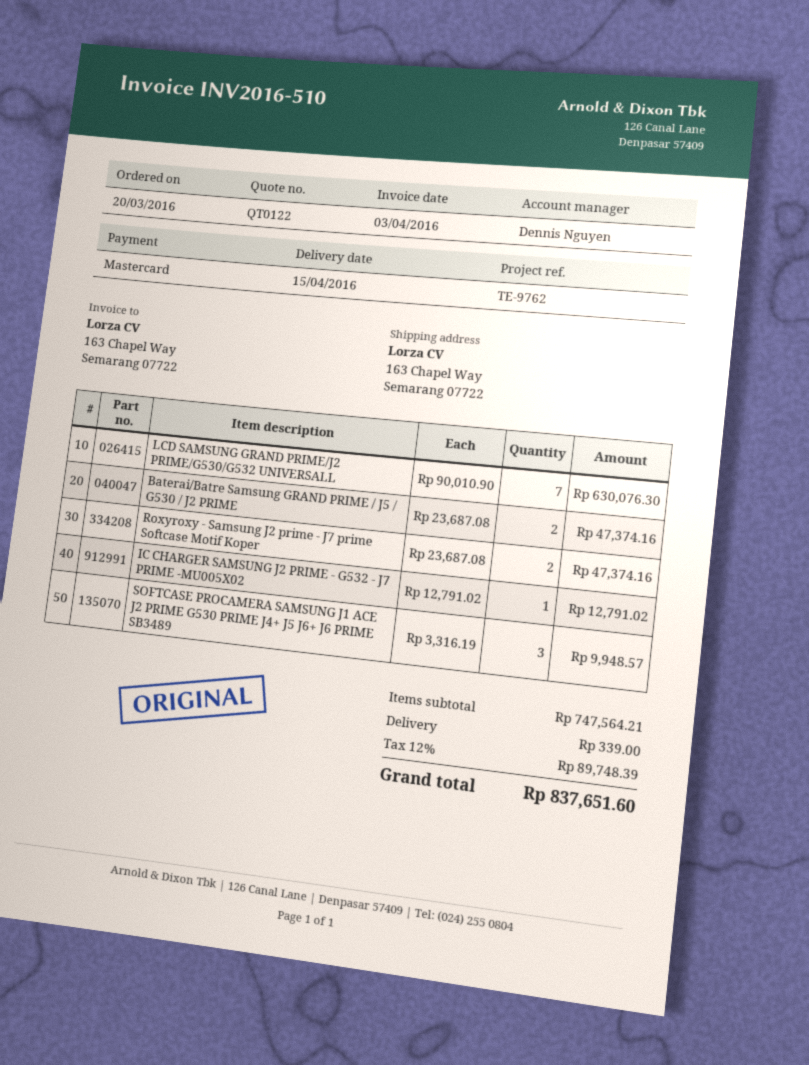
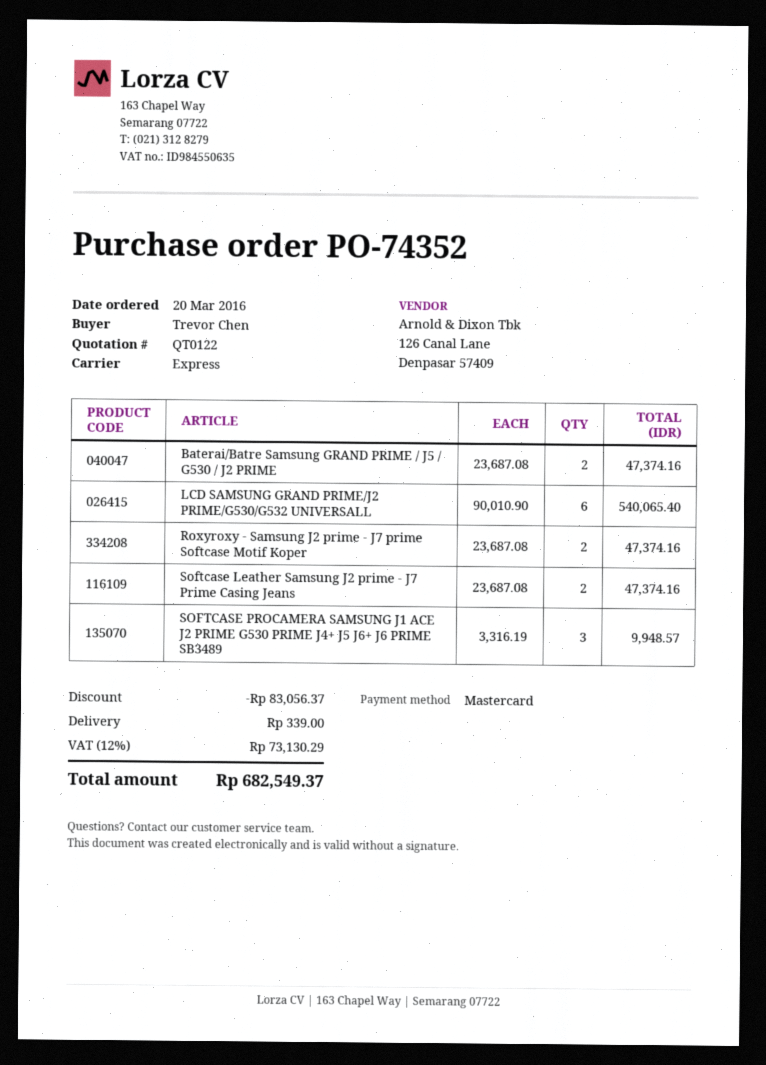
LCD SAMSUNG GRAND PRIME/J2 PRIME/G530/G532 UNIVERSALL: 7 x 90010.90 = 630076.30 -> 6 x 90010.90 = 540065.40
IC CHARGER SAMSUNG J2 PRIME - G532 - J7 PRIME -MU005X02: 1 x 12791.02 = 12791.02 -> none
Softcase Leather Samsung J2 prime - J7 Prime Casing Jeans: none -> 2 x 23687.08 = 47374.16
discount: none -> 83056.37
tax: 12% = 89748.39 -> 12% = 73130.29
total: 837651.60 -> 682549.37

